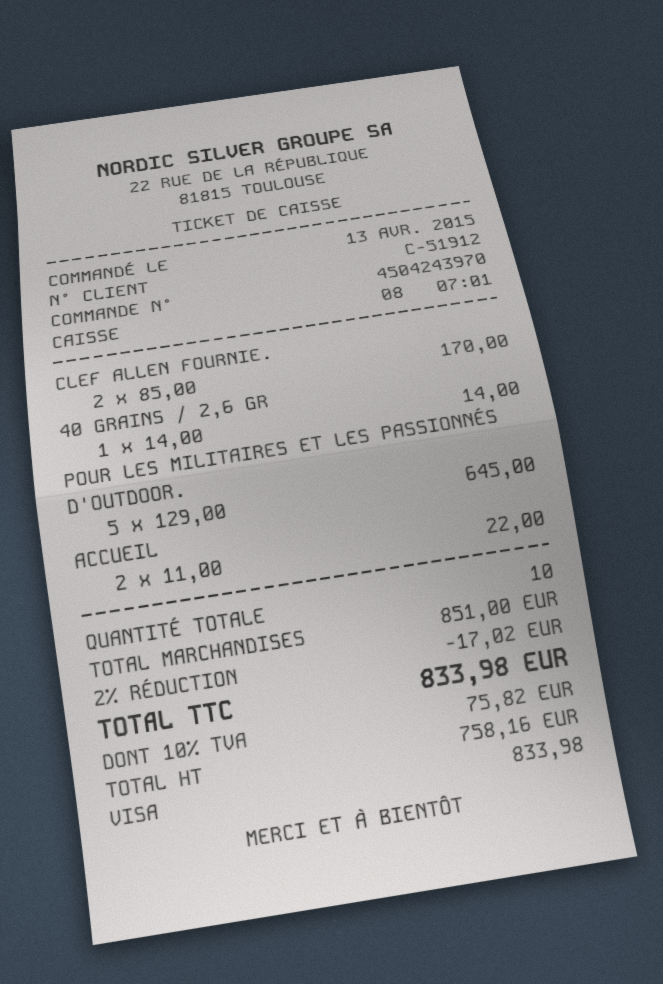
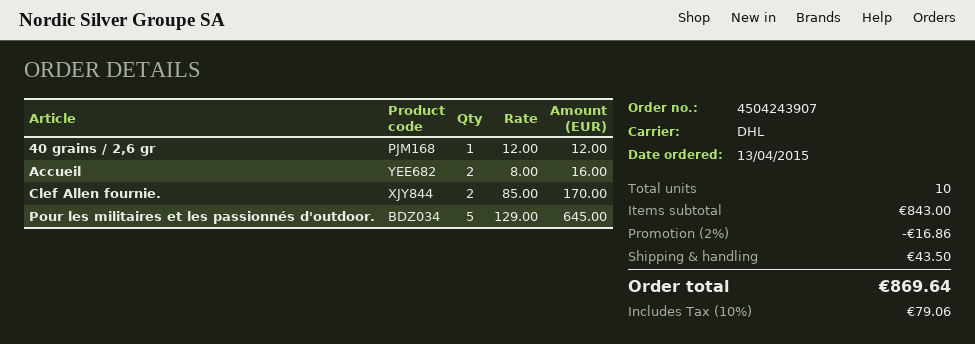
order number: 4504243970 -> 4504243907
40 GRAINS / 2,6 GR: 1 x 14.00 = 14.00 -> 1 x 12.00 = 12.00
ACCUEIL: 2 x 11.00 = 22.00 -> 2 x 8.00 = 16.00
subtotal: 851.00 -> 843.00
discount: 2% = 17.02 -> 2% = 16.86
shipping: none -> 43.50
tax: 10% = 75.82 -> 10% = 79.06
total: 833.98 -> 869.64

